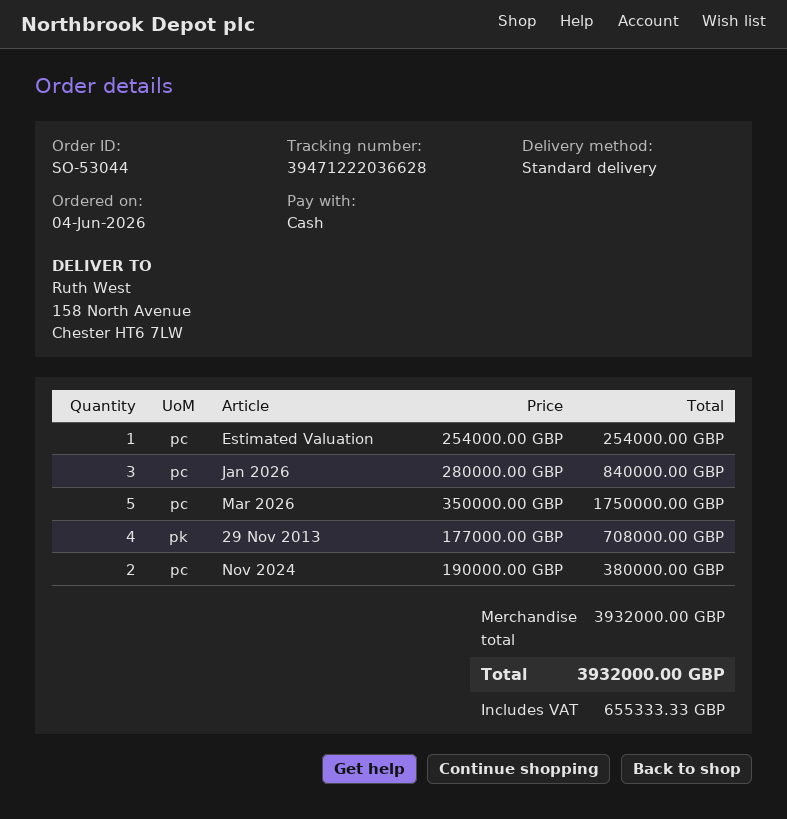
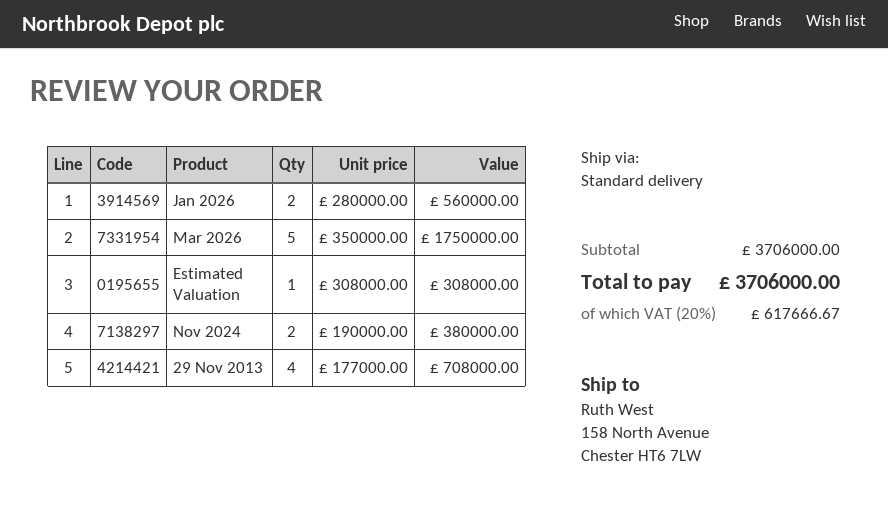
Estimated Valuation: 1 x 254000.00 = 254000.00 -> 1 x 308000.00 = 308000.00
Jan 2026: 3 x 280000.00 = 840000.00 -> 2 x 280000.00 = 560000.00
subtotal: 3932000.00 -> 3706000.00
tax: 655333.33 -> 617666.67
total: 3932000.00 -> 3706000.00

